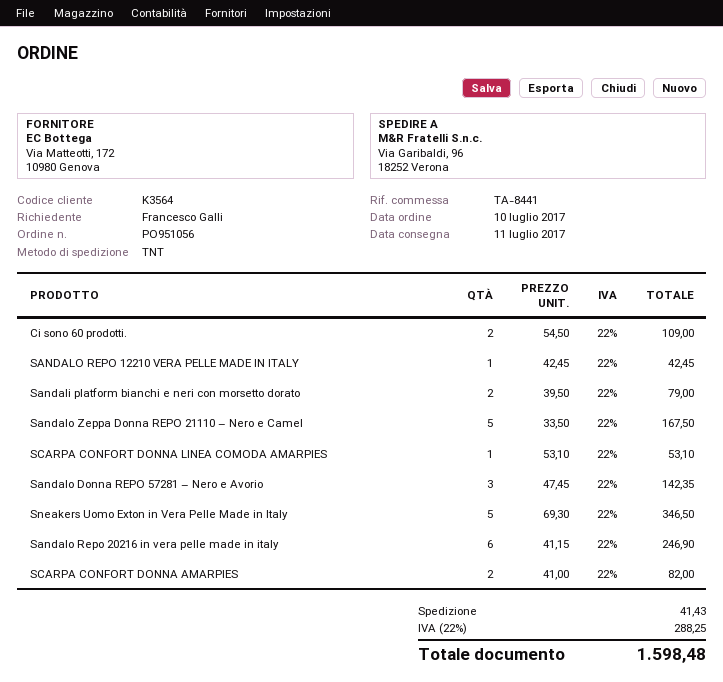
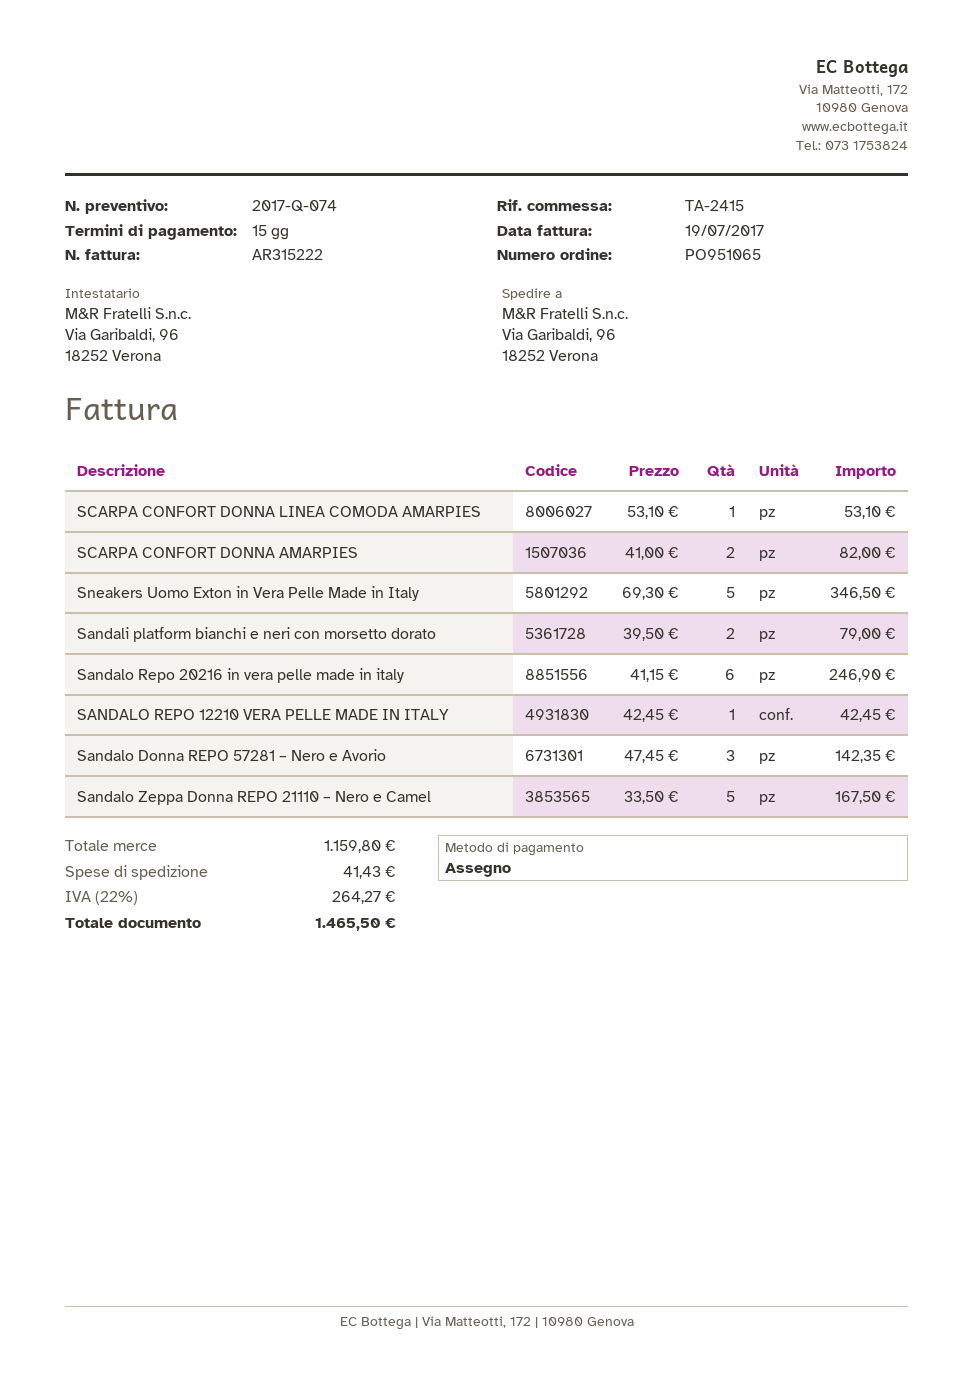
order number: PO951056 -> PO951065
reference: TA-8441 -> TA-2415
Ci sono 60 prodotti.: 2 x 54.50 = 109.00 -> none
tax: 22% = 288.25 -> 22% = 264.27
total: 1598.48 -> 1465.50

